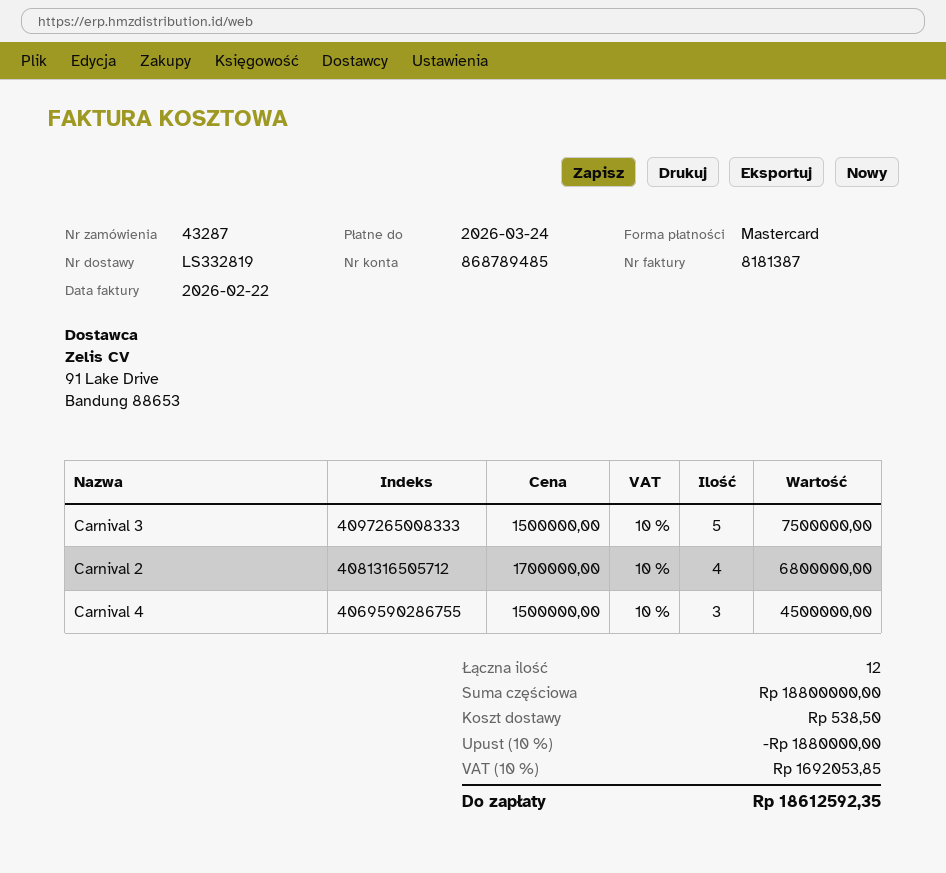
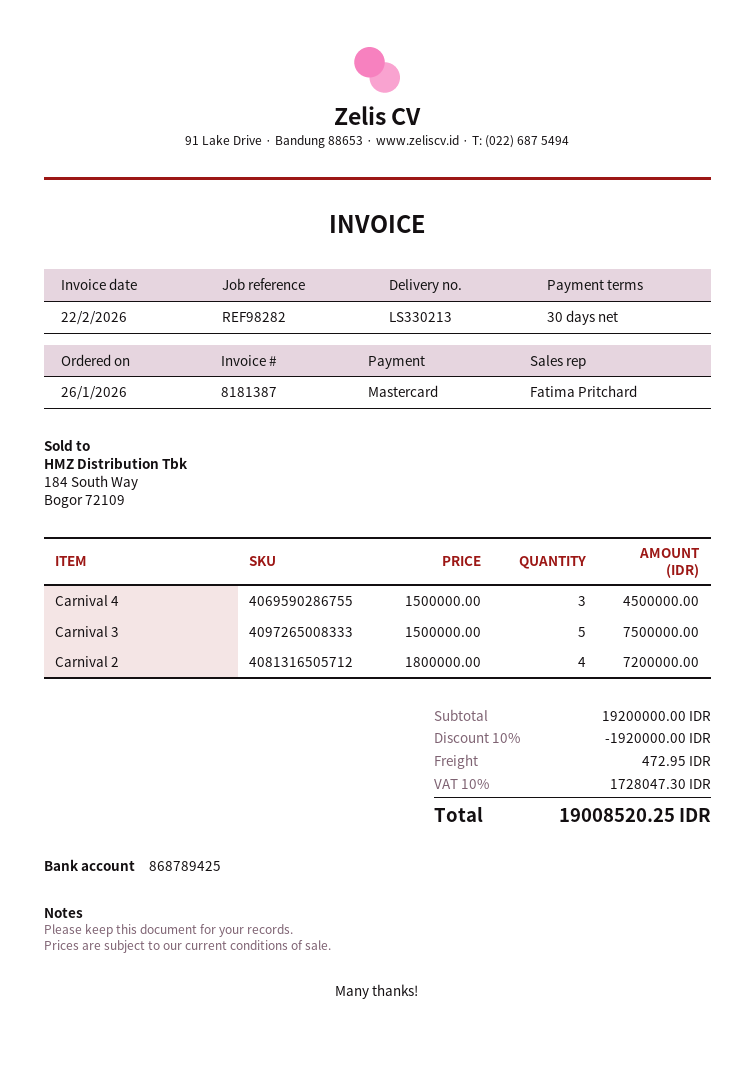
delivery note number: LS332819 -> LS330213
bank account: 868789485 -> 868789425
Carnival 2: 4 x 1700000.00 = 6800000.00 -> 4 x 1800000.00 = 7200000.00
subtotal: 18800000.00 -> 19200000.00
discount: 10% = 1880000.00 -> 10% = 1920000.00
shipping: 538.50 -> 472.95
tax: 10% = 1692053.85 -> 10% = 1728047.30
total: 18612592.35 -> 19008520.25

